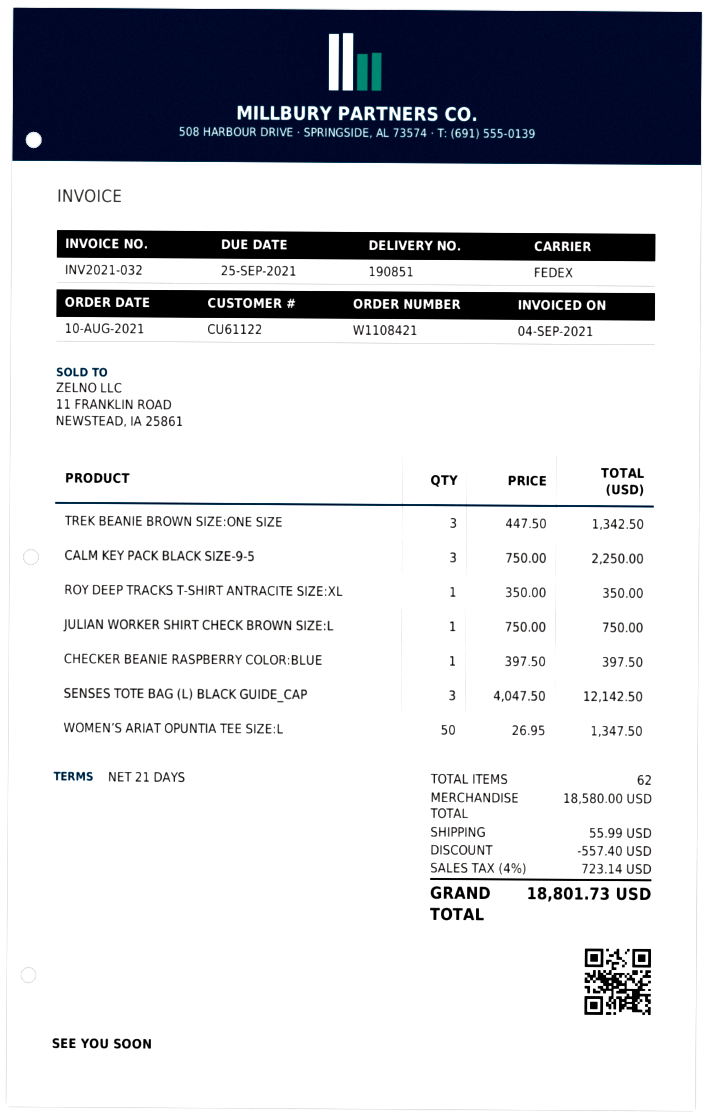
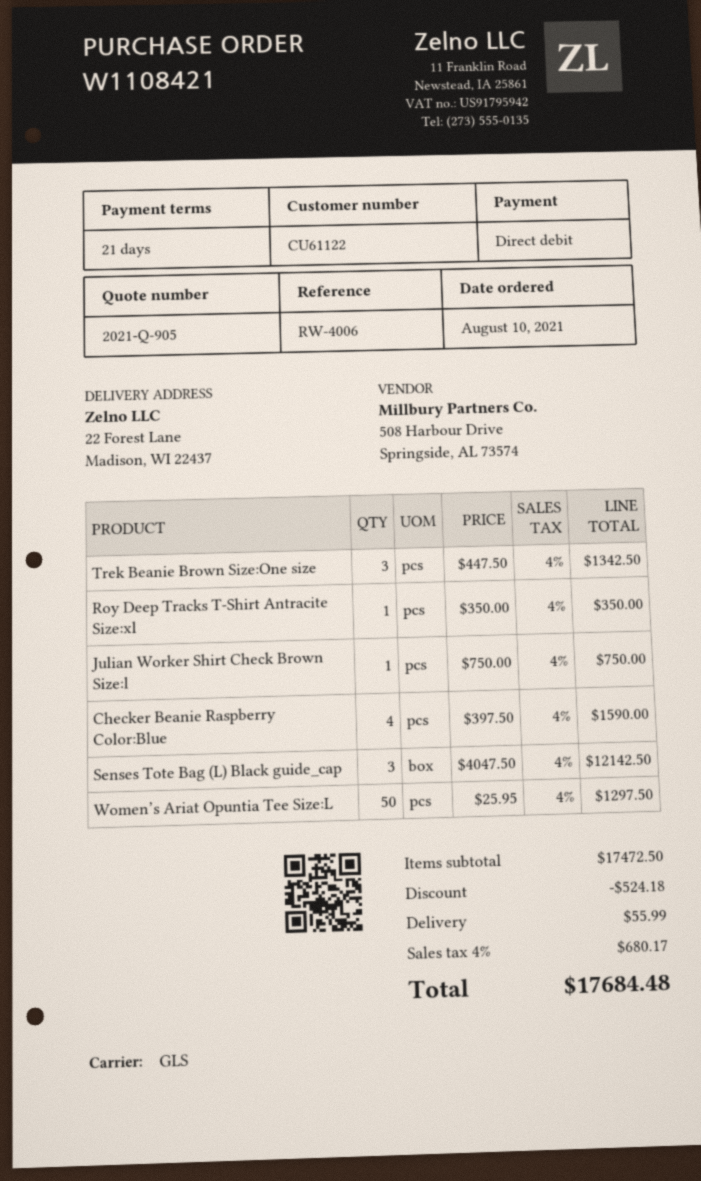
shipping method: FedEx -> GLS
CALM KEY PACK BLACK SIZE-9-5: 3 x 750.00 = 2250.00 -> none
CHECKER BEANIE RASPBERRY COLOR:BLUE: 1 x 397.50 = 397.50 -> 4 x 397.50 = 1590.00
WOMEN’S ARIAT OPUNTIA TEE SIZE:L: 50 x 26.95 = 1347.50 -> 50 x 25.95 = 1297.50
subtotal: 18580.00 -> 17472.50
discount: 557.40 -> 524.18
tax: 4% = 723.14 -> 4% = 680.17
total: 18801.73 -> 17684.48

